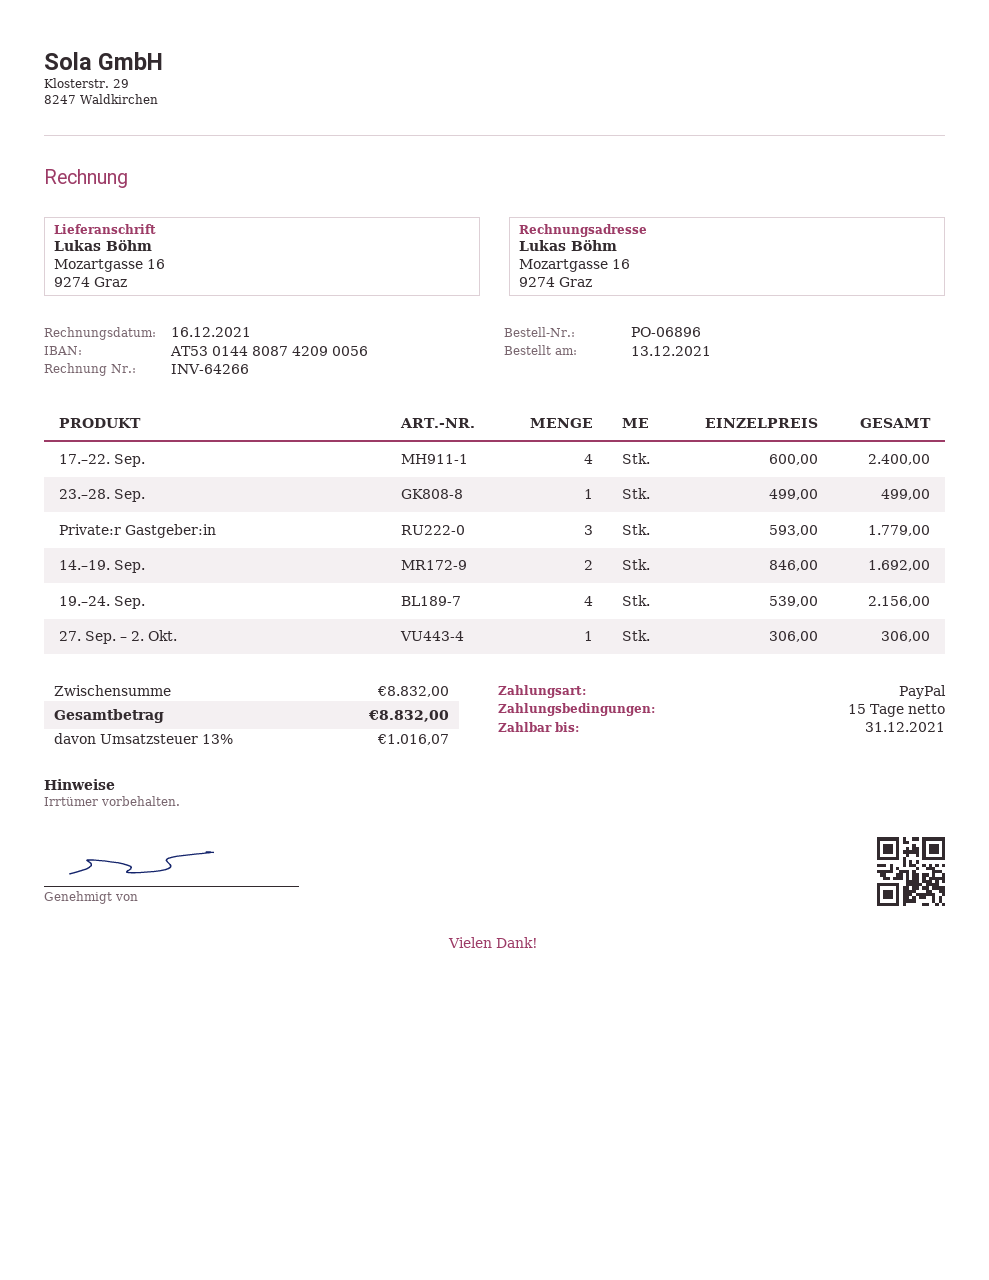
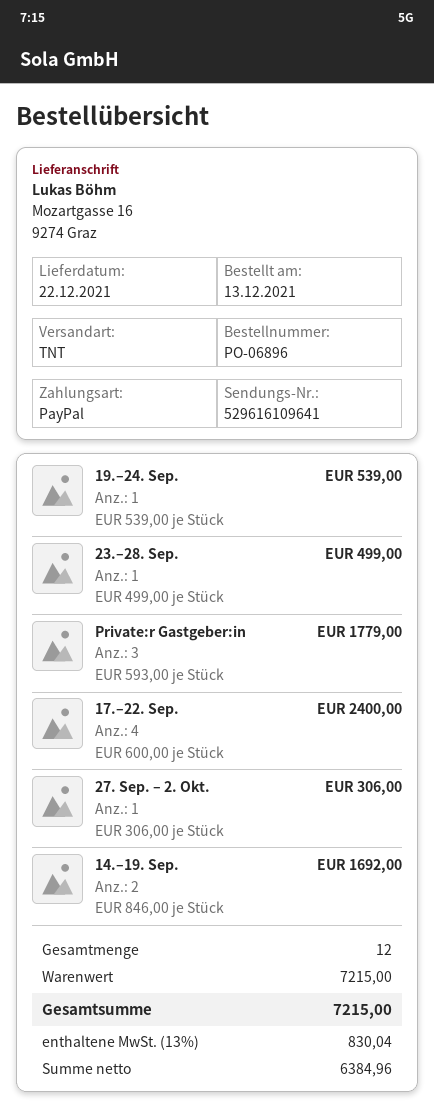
19.–24. Sep.: 4 x 539.00 = 2156.00 -> 1 x 539.00 = 539.00
subtotal: 8832.00 -> 7215.00
tax: 13% = 1016.07 -> 13% = 830.04
total: 8832.00 -> 7215.00

